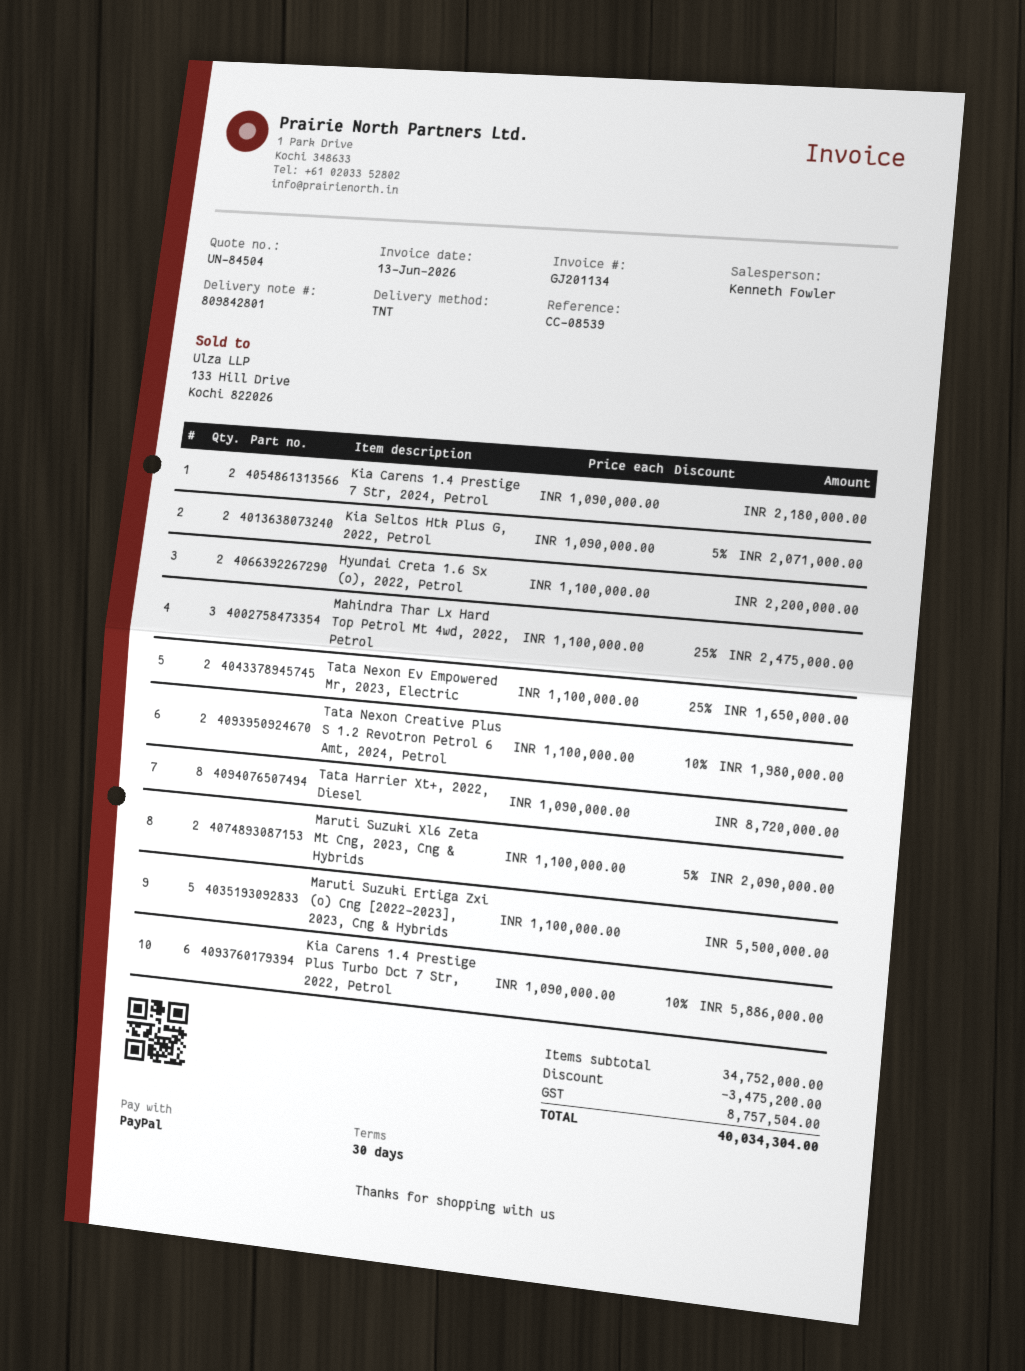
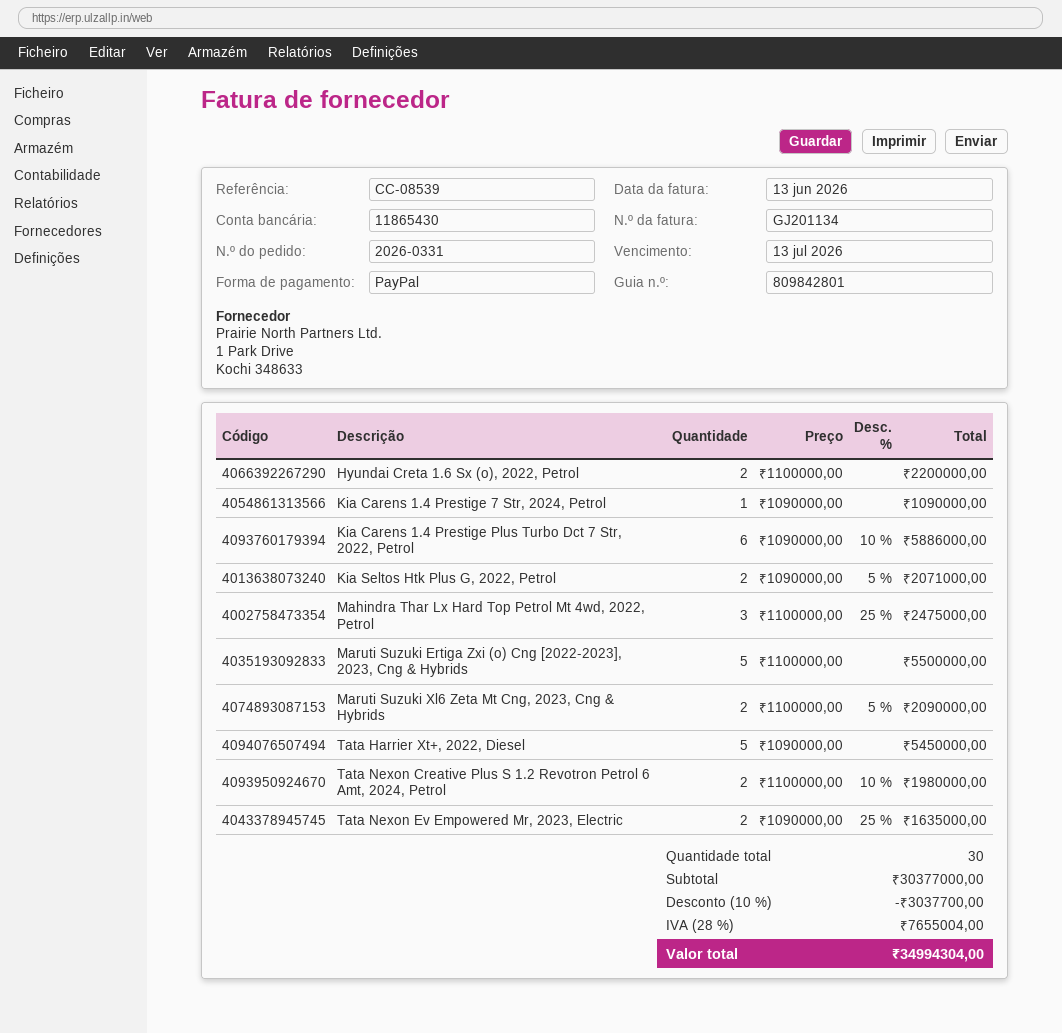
Kia Carens 1.4 Prestige 7 Str, 2024, Petrol: 2 x 1090000.00 = 2180000.00 -> 1 x 1090000.00 = 1090000.00
Tata Nexon Ev Empowered Mr, 2023, Electric: 2 x 1100000.00 - 25% = 1650000.00 -> 2 x 1090000.00 - 25% = 1635000.00
Tata Harrier Xt+, 2022, Diesel: 8 x 1090000.00 = 8720000.00 -> 5 x 1090000.00 = 5450000.00
subtotal: 34752000.00 -> 30377000.00
discount: 3475200.00 -> 3037700.00
tax: 8757504.00 -> 7655004.00
total: 40034304.00 -> 34994304.00

